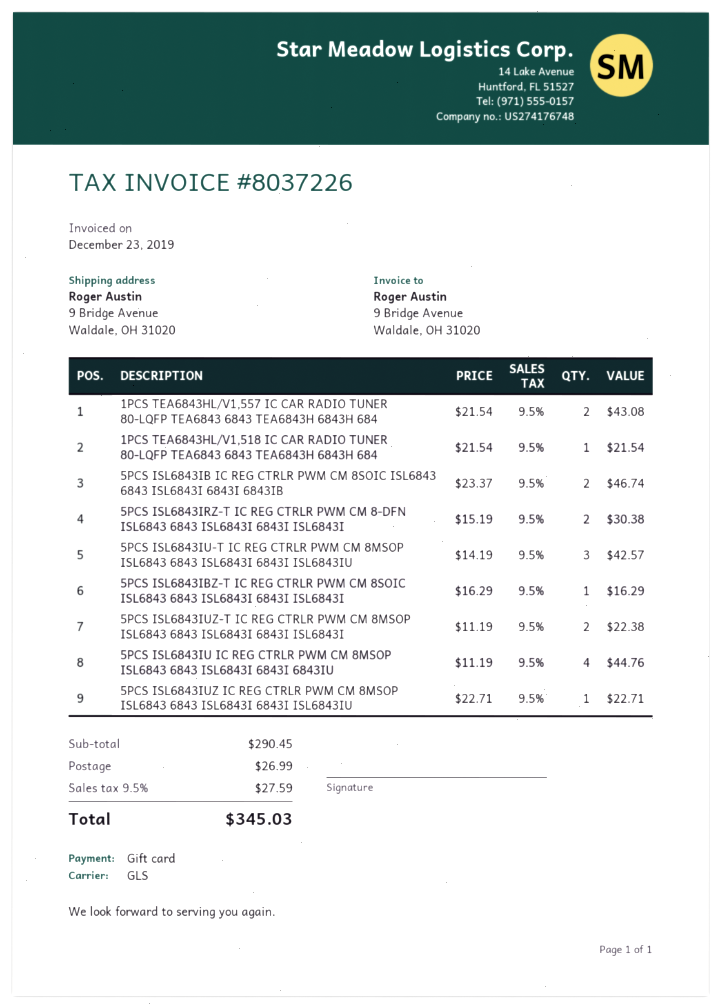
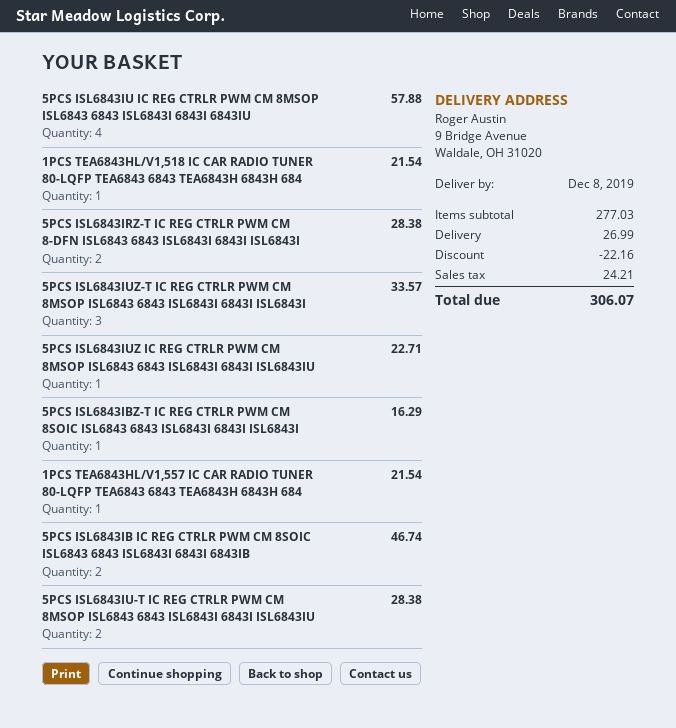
1PCS TEA6843HL/V1,557 IC CAR RADIO TUNER 80-LQFP TEA6843 6843 TEA6843H 6843H 684: 2 for 43.08 -> 1 for 21.54
5PCS ISL6843IRZ-T IC REG CTRLR PWM CM 8-DFN ISL6843 6843 ISL6843I 6843I ISL6843I: 2 for 30.38 -> 2 for 28.38
5PCS ISL6843IU-T IC REG CTRLR PWM CM 8MSOP ISL6843 6843 ISL6843I 6843I ISL6843IU: 3 for 42.57 -> 2 for 28.38
5PCS ISL6843IUZ-T IC REG CTRLR PWM CM 8MSOP ISL6843 6843 ISL6843I 6843I ISL6843I: 2 for 22.38 -> 3 for 33.57
5PCS ISL6843IU IC REG CTRLR PWM CM 8MSOP ISL6843 6843 ISL6843I 6843I 6843IU: 4 for 44.76 -> 4 for 57.88
subtotal: 290.45 -> 277.03
discount: none -> 22.16
tax: 27.59 -> 24.21
total: 345.03 -> 306.07

